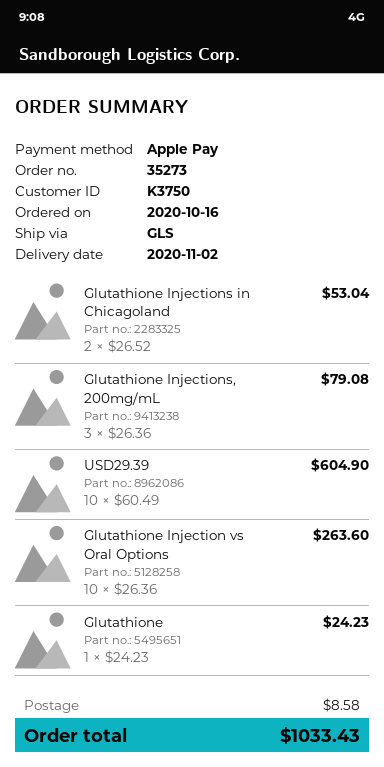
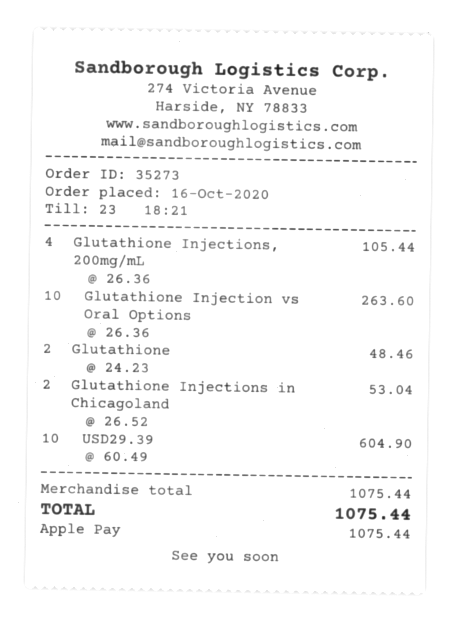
Glutathione Injections, 200mg/mL: 3 x 26.36 = 79.08 -> 4 x 26.36 = 105.44
Glutathione: 1 x 24.23 = 24.23 -> 2 x 24.23 = 48.46
shipping: 8.58 -> none
total: 1033.43 -> 1075.44

